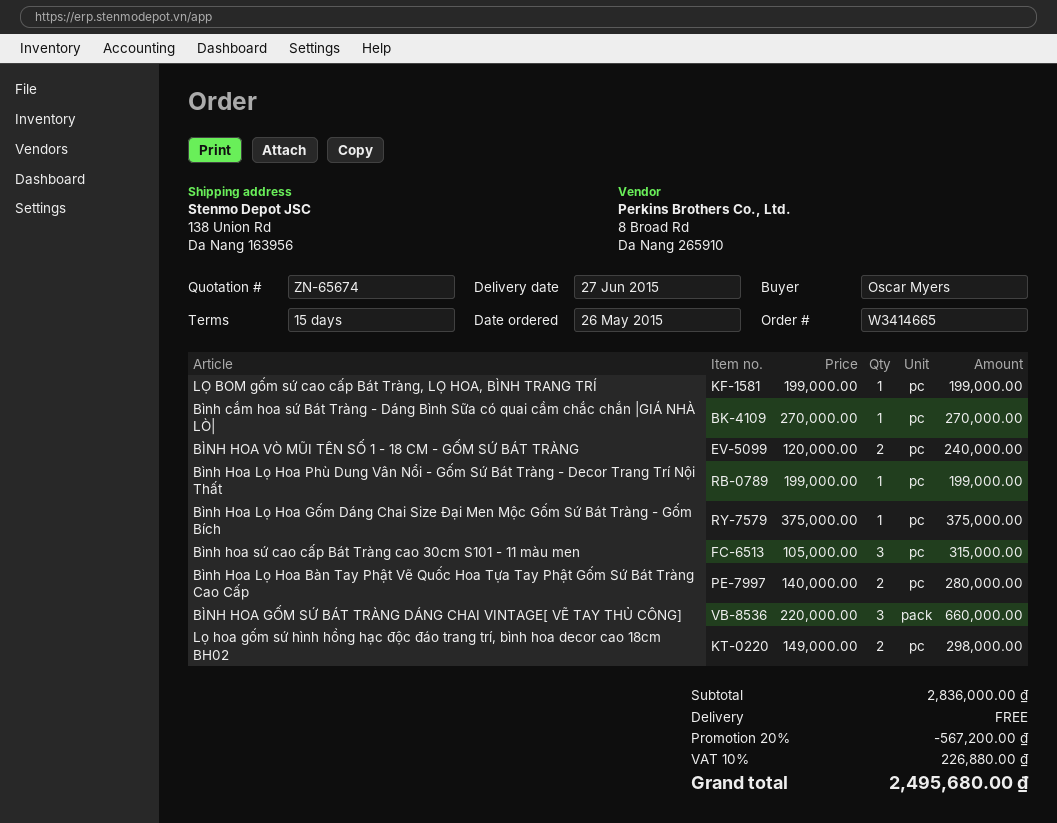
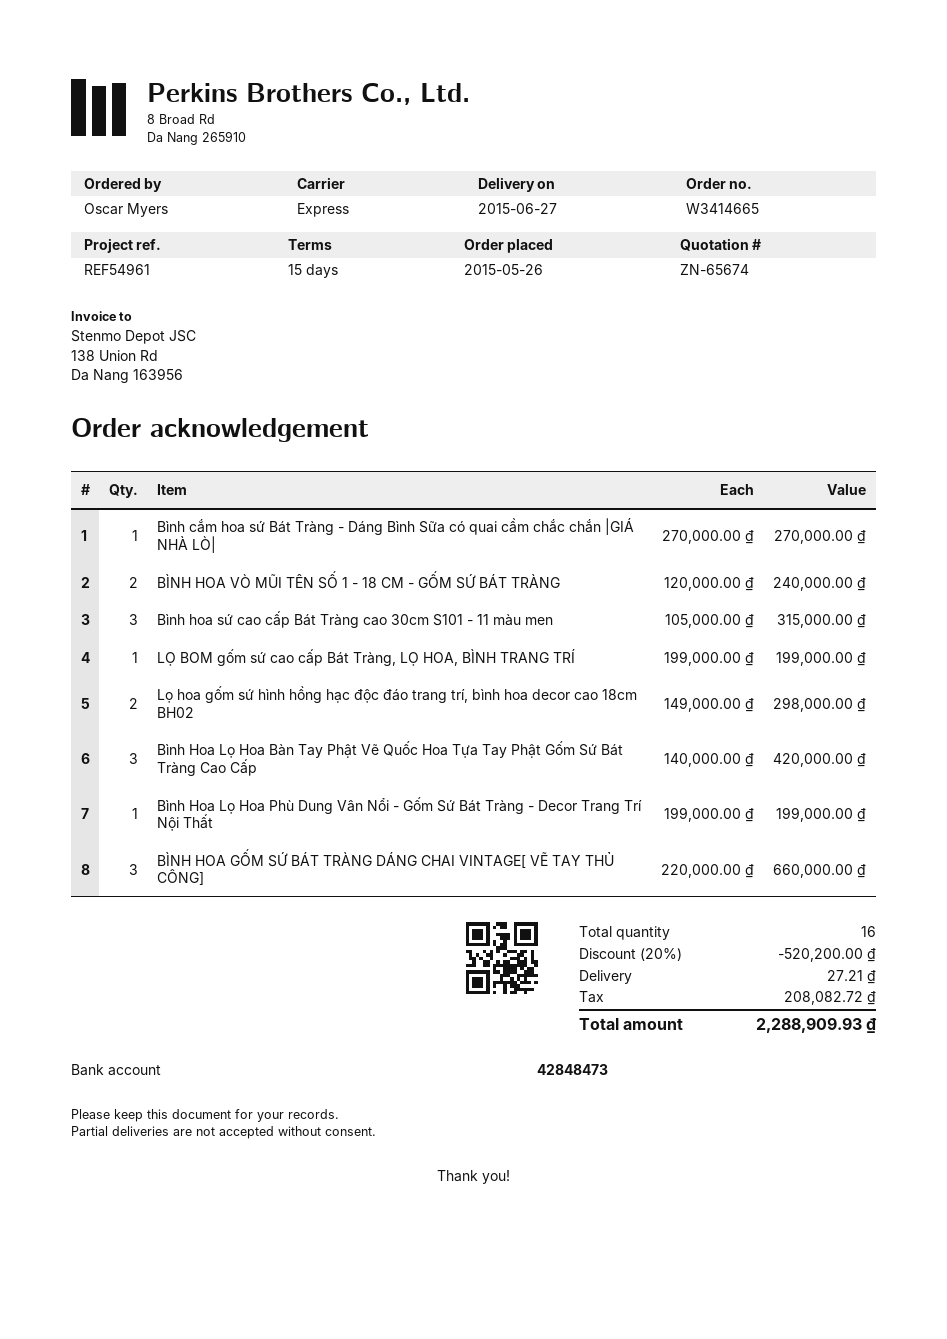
Bình Hoa Lọ Hoa Gốm Dáng Chai Size Đại Men Mộc Gốm Sứ Bát Tràng - Gốm Bích: 1 x 375000.00 = 375000.00 -> none
Bình Hoa Lọ Hoa Bàn Tay Phật Vẽ Quốc Hoa Tựa Tay Phật Gốm Sứ Bát Tràng Cao Cấp: 2 x 140000.00 = 280000.00 -> 3 x 140000.00 = 420000.00
discount: 20% = 567200.00 -> 20% = 520200.00
shipping: 0.00 -> 27.21
tax: 226880.00 -> 208082.72
total: 2495680.00 -> 2288909.93

